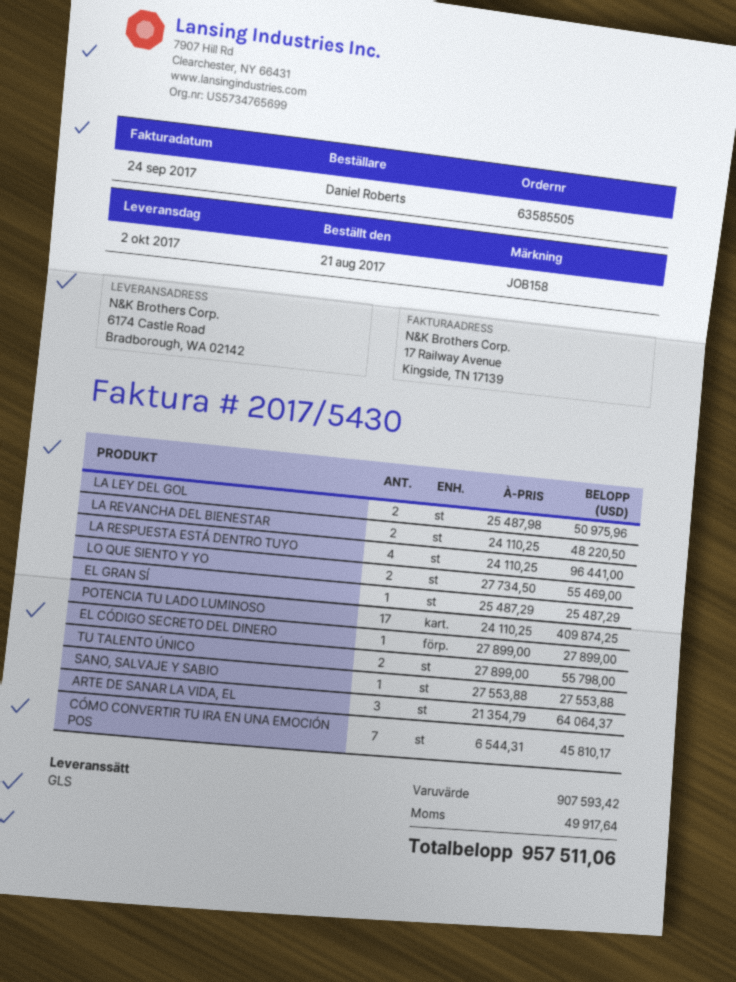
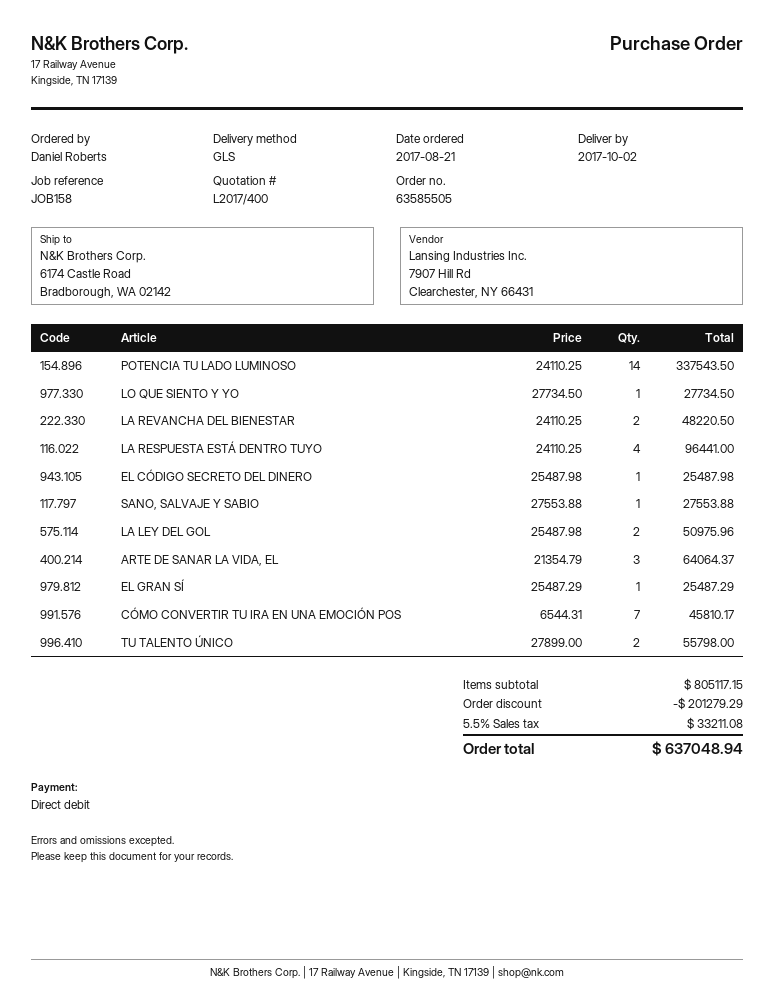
LO QUE SIENTO Y YO: 2 x 27734.50 = 55469.00 -> 1 x 27734.50 = 27734.50
POTENCIA TU LADO LUMINOSO: 17 x 24110.25 = 409874.25 -> 14 x 24110.25 = 337543.50
EL CÓDIGO SECRETO DEL DINERO: 1 x 27899.00 = 27899.00 -> 1 x 25487.98 = 25487.98
subtotal: 907593.42 -> 805117.15
discount: none -> 201279.29
tax: 49917.64 -> 33211.08
total: 957511.06 -> 637048.94

